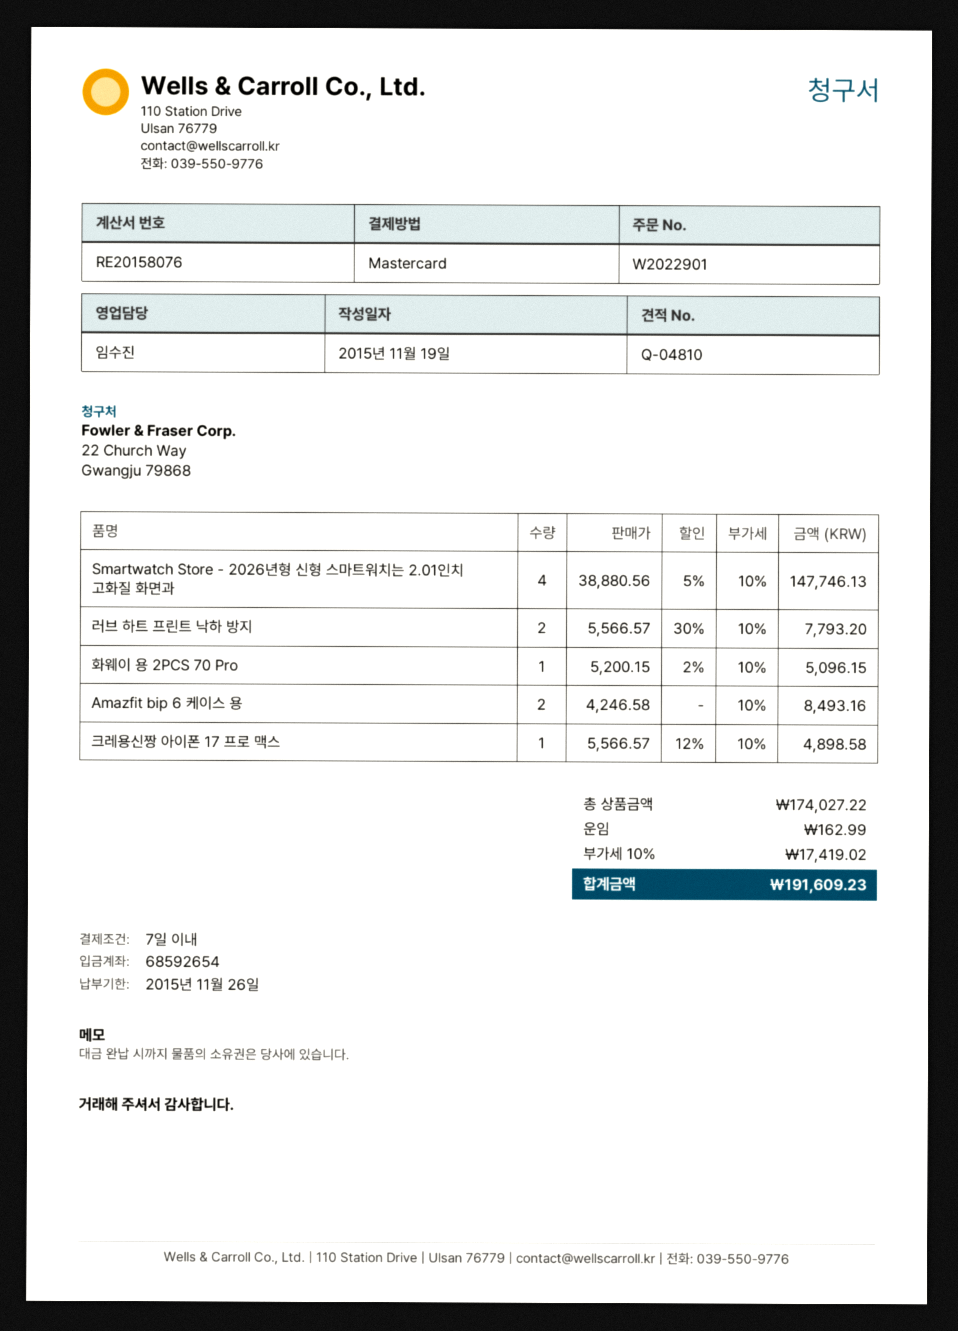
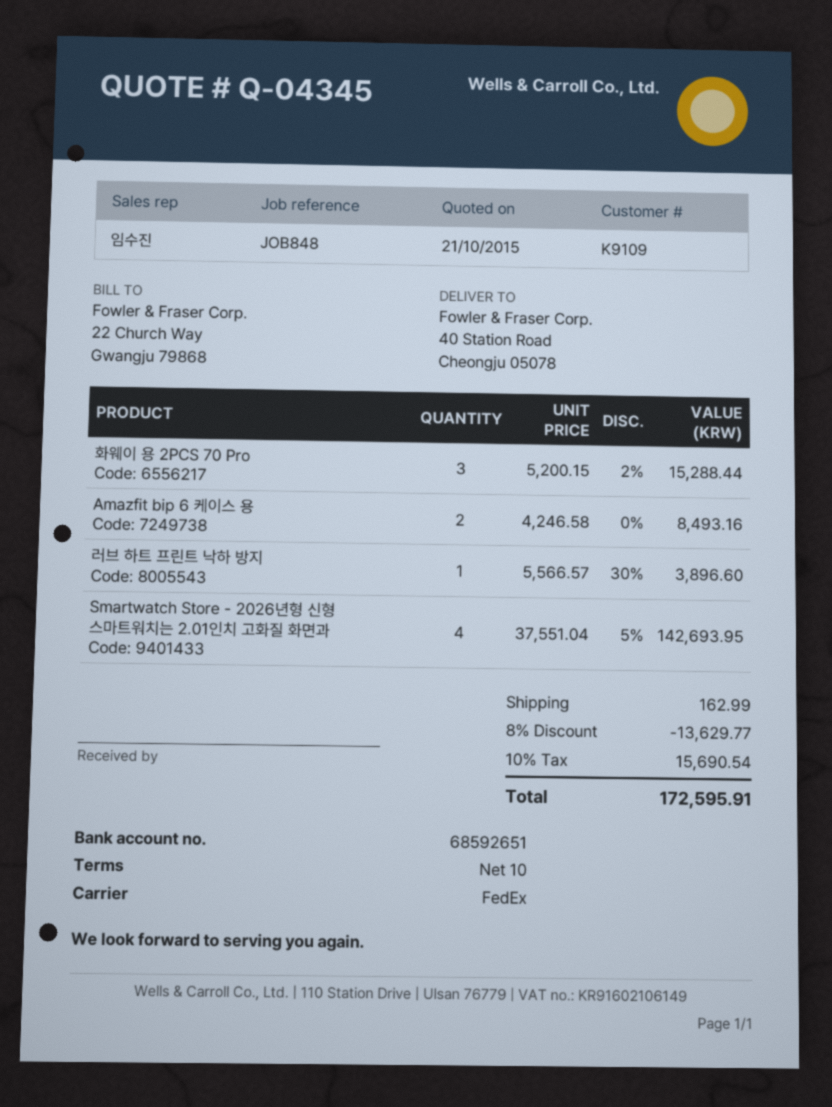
quote number: Q-04810 -> Q-04345
payment terms: 7 days -> 10 days
bank account: 68592654 -> 68592651
Smartwatch Store - 2026년형 신형 스마트워치는 2.01인치 고화질 화면과: 4 x 38880.56 - 5% = 147746.13 -> 4 x 37551.04 - 5% = 142693.95
러브 하트 프린트 낙하 방지: 2 x 5566.57 - 30% = 7793.20 -> 1 x 5566.57 - 30% = 3896.60
화웨이 용 2PCS 70 Pro: 1 x 5200.15 - 2% = 5096.15 -> 3 x 5200.15 - 2% = 15288.44
크레용신짱 아이폰 17 프로 맥스: 1 x 5566.57 - 12% = 4898.58 -> none
discount: none -> 8% = 13629.77
tax: 10% = 17419.02 -> 10% = 15690.54
total: 191609.23 -> 172595.91

